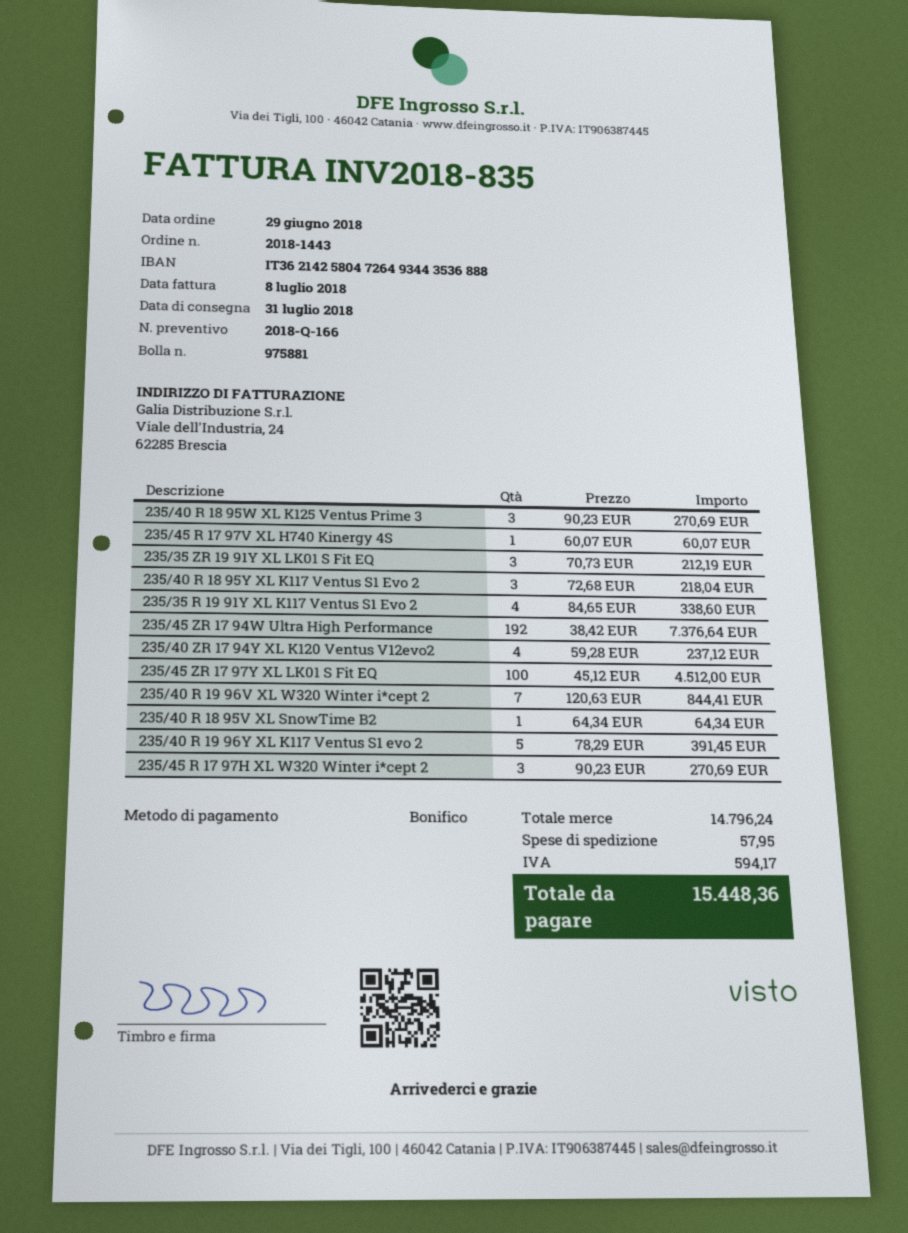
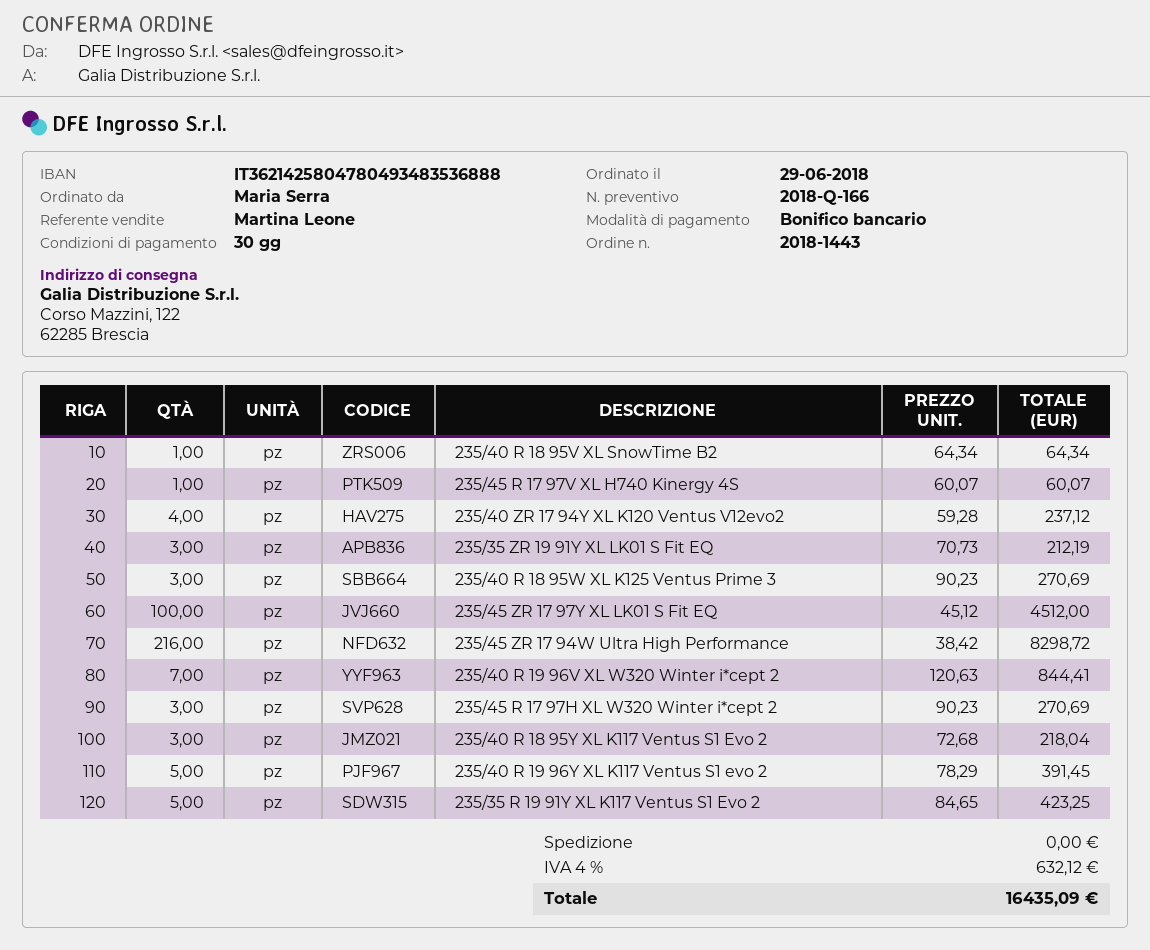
bank account: IT3621425804726493443536888 -> IT3621425804780493483536888
235/35 R 19 91Y XL K117 Ventus S1 Evo 2: 4 x 84.65 = 338.60 -> 5 x 84.65 = 423.25
235/45 ZR 17 94W Ultra High Performance: 192 x 38.42 = 7376.64 -> 216 x 38.42 = 8298.72
shipping: 57.95 -> 0.00
tax: 594.17 -> 632.12
total: 15448.36 -> 16435.09

